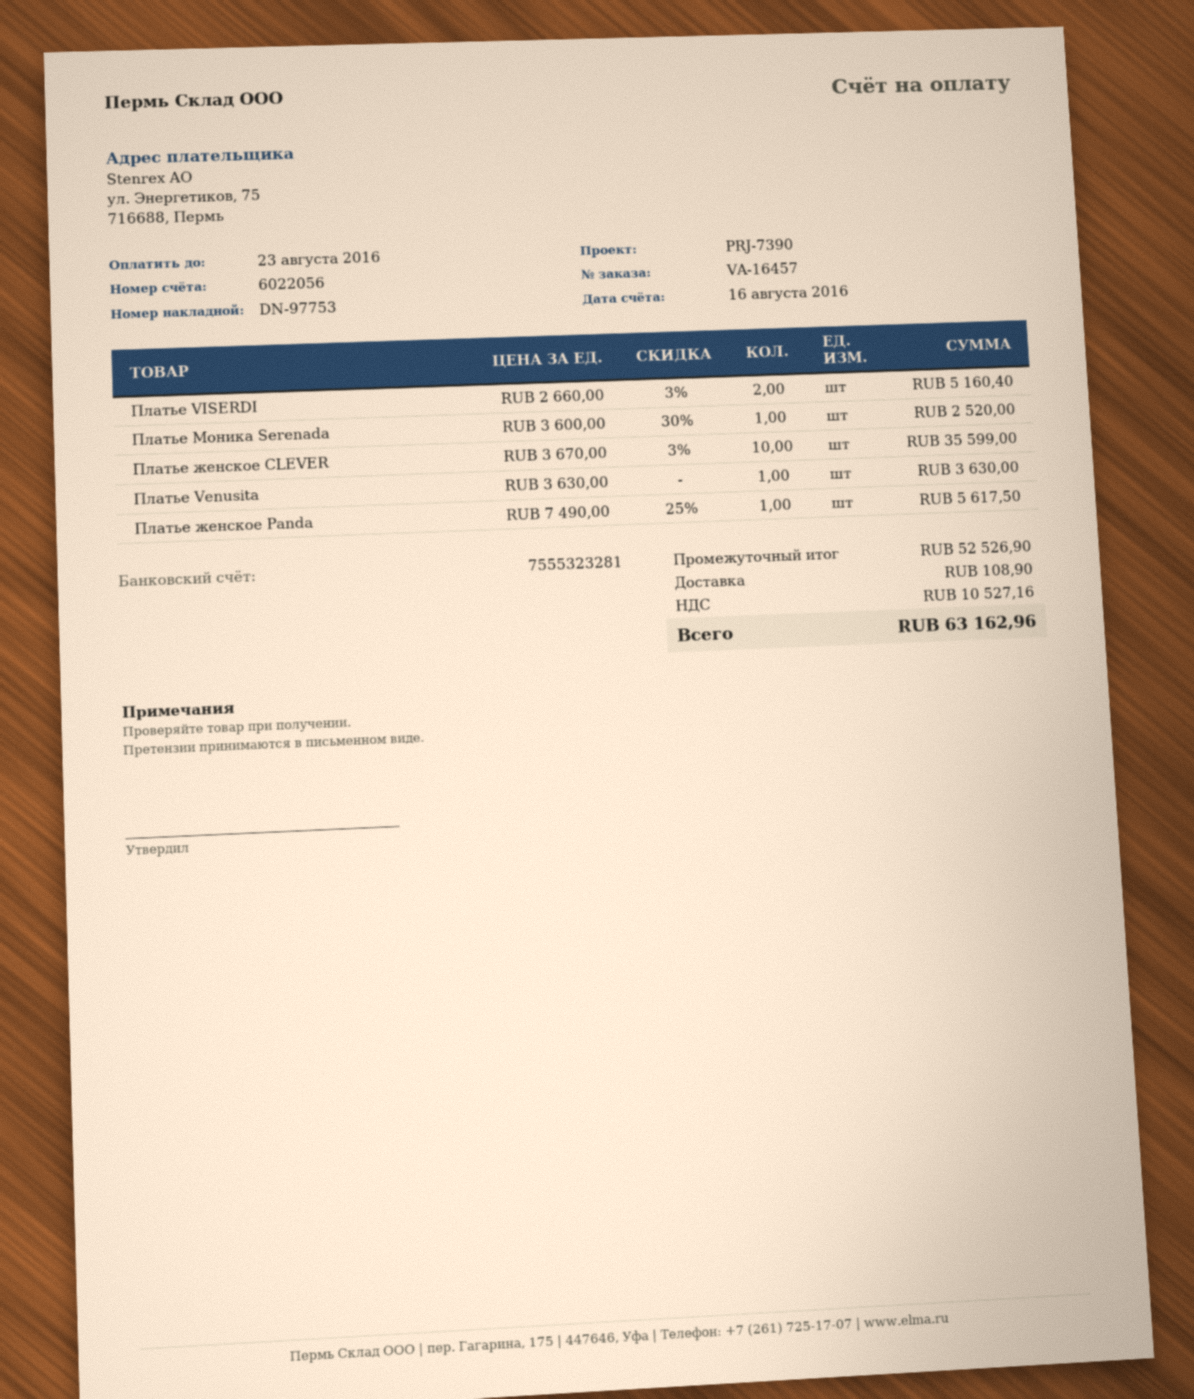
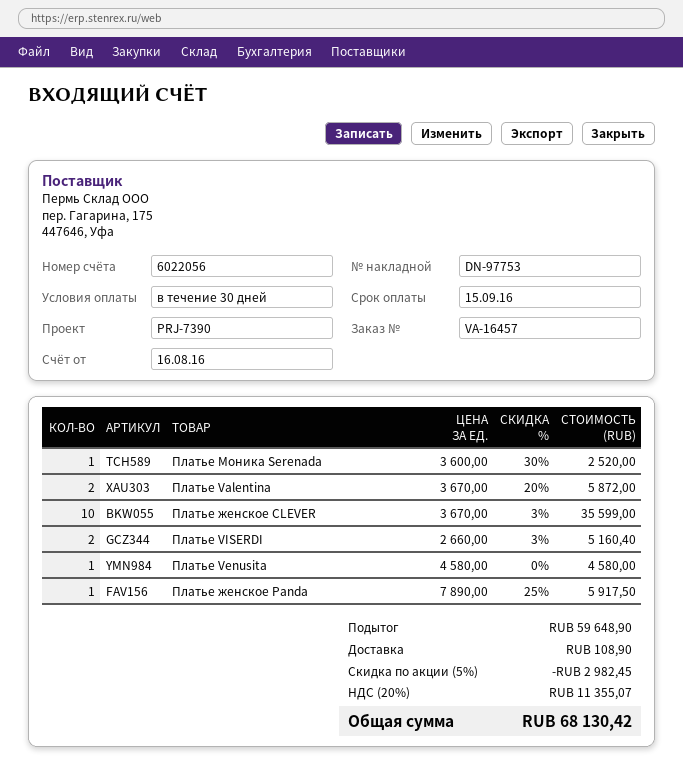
due date: 2016-08-23 -> 2016-09-15
Платье Venusita: 1 x 3630.00 = 3630.00 -> 1 x 4580.00 = 4580.00
Платье женское Panda: 1 x 7490.00 - 25% = 5617.50 -> 1 x 7890.00 - 25% = 5917.50
Платье Valentina: none -> 2 x 3670.00 - 20% = 5872.00
subtotal: 52526.90 -> 59648.90
discount: none -> 5% = 2982.45
tax: 10527.16 -> 11355.07
total: 63162.96 -> 68130.42

